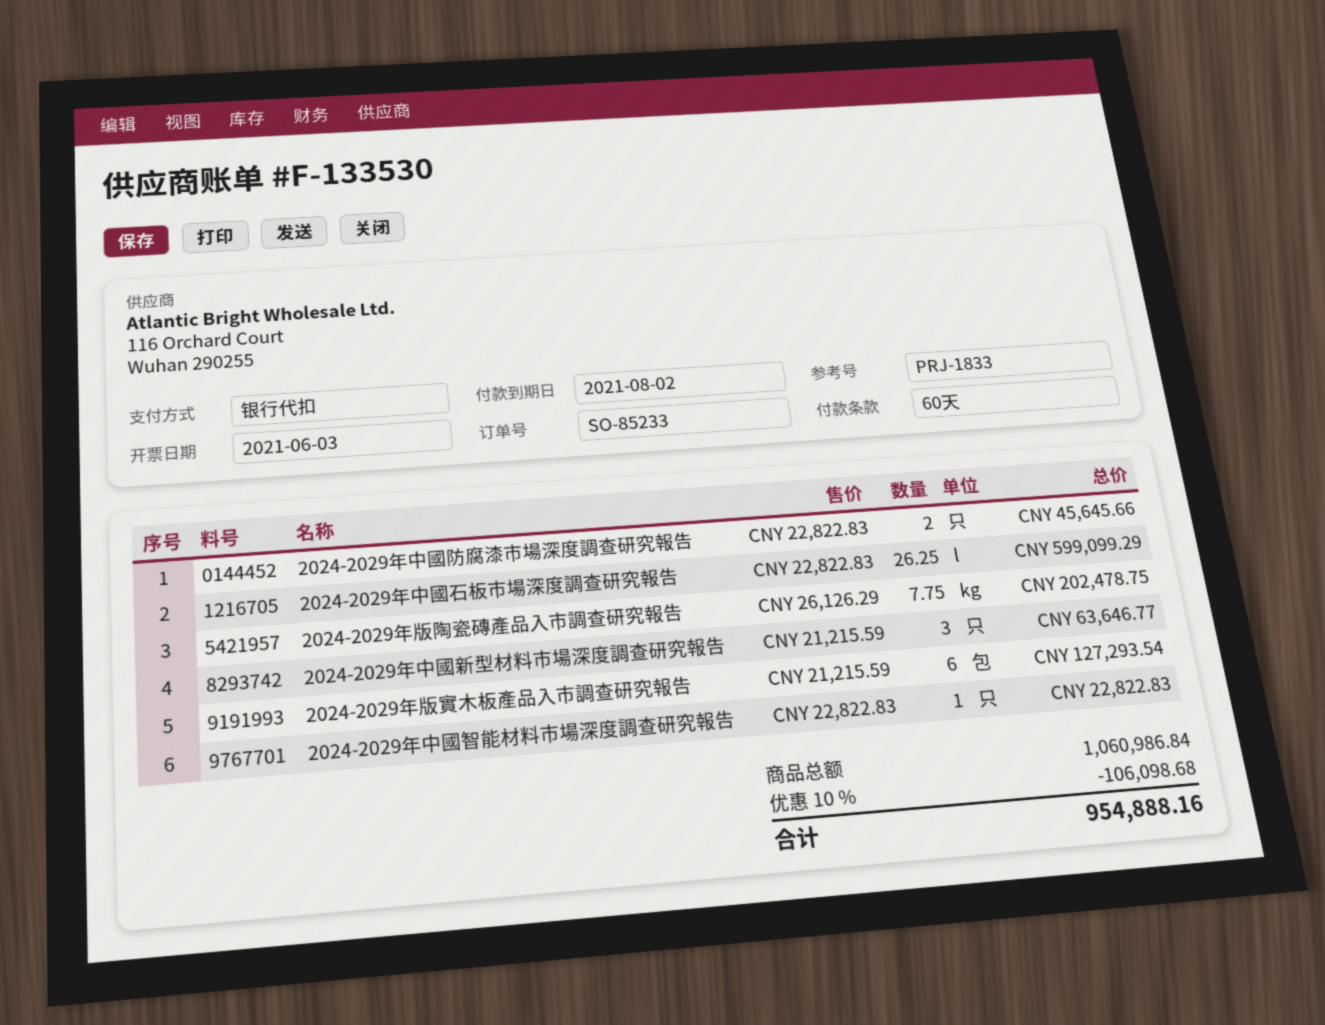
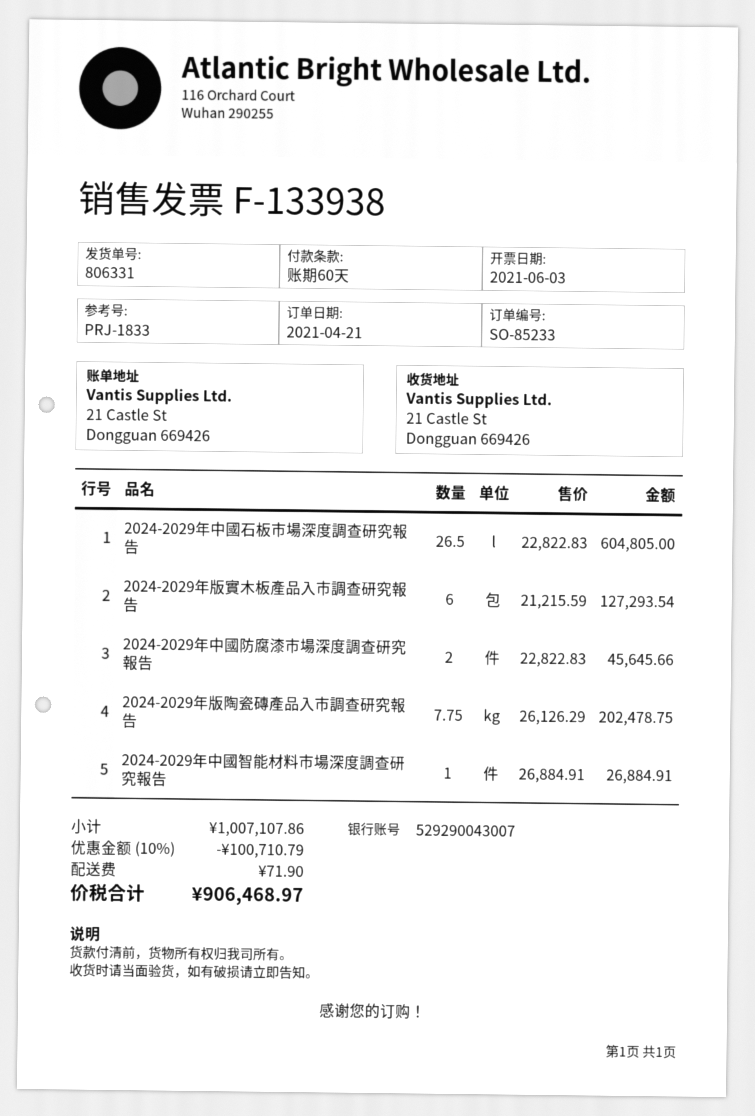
invoice number: F-133530 -> F-133938
2024-2029年中國石板市場深度調查研究報告: 26.25 x 22822.83 = 599099.29 -> 26.5 x 22822.83 = 604805.00
2024-2029年中國新型材料市場深度調查研究報告: 3 x 21215.59 = 63646.77 -> none
2024-2029年中國智能材料市場深度調查研究報告: 1 x 22822.83 = 22822.83 -> 1 x 26884.91 = 26884.91
subtotal: 1060986.84 -> 1007107.86
discount: 10% = 106098.68 -> 10% = 100710.79
shipping: none -> 71.90
total: 954888.16 -> 906468.97

